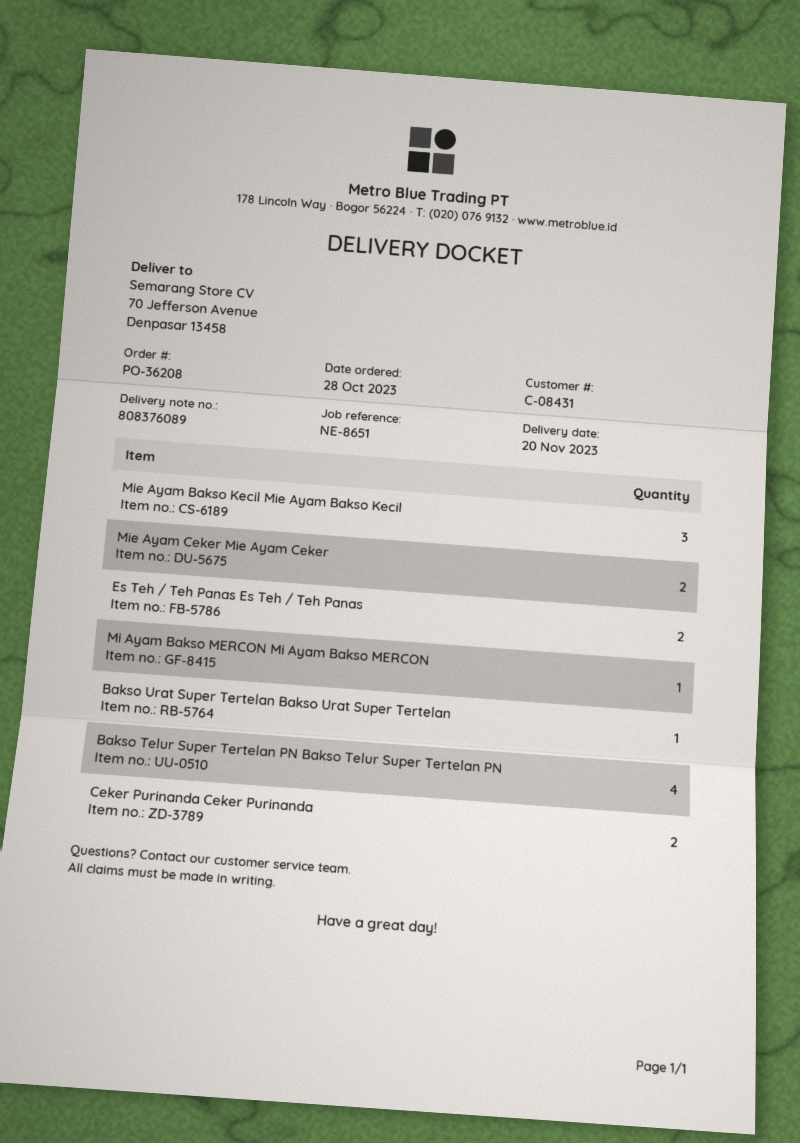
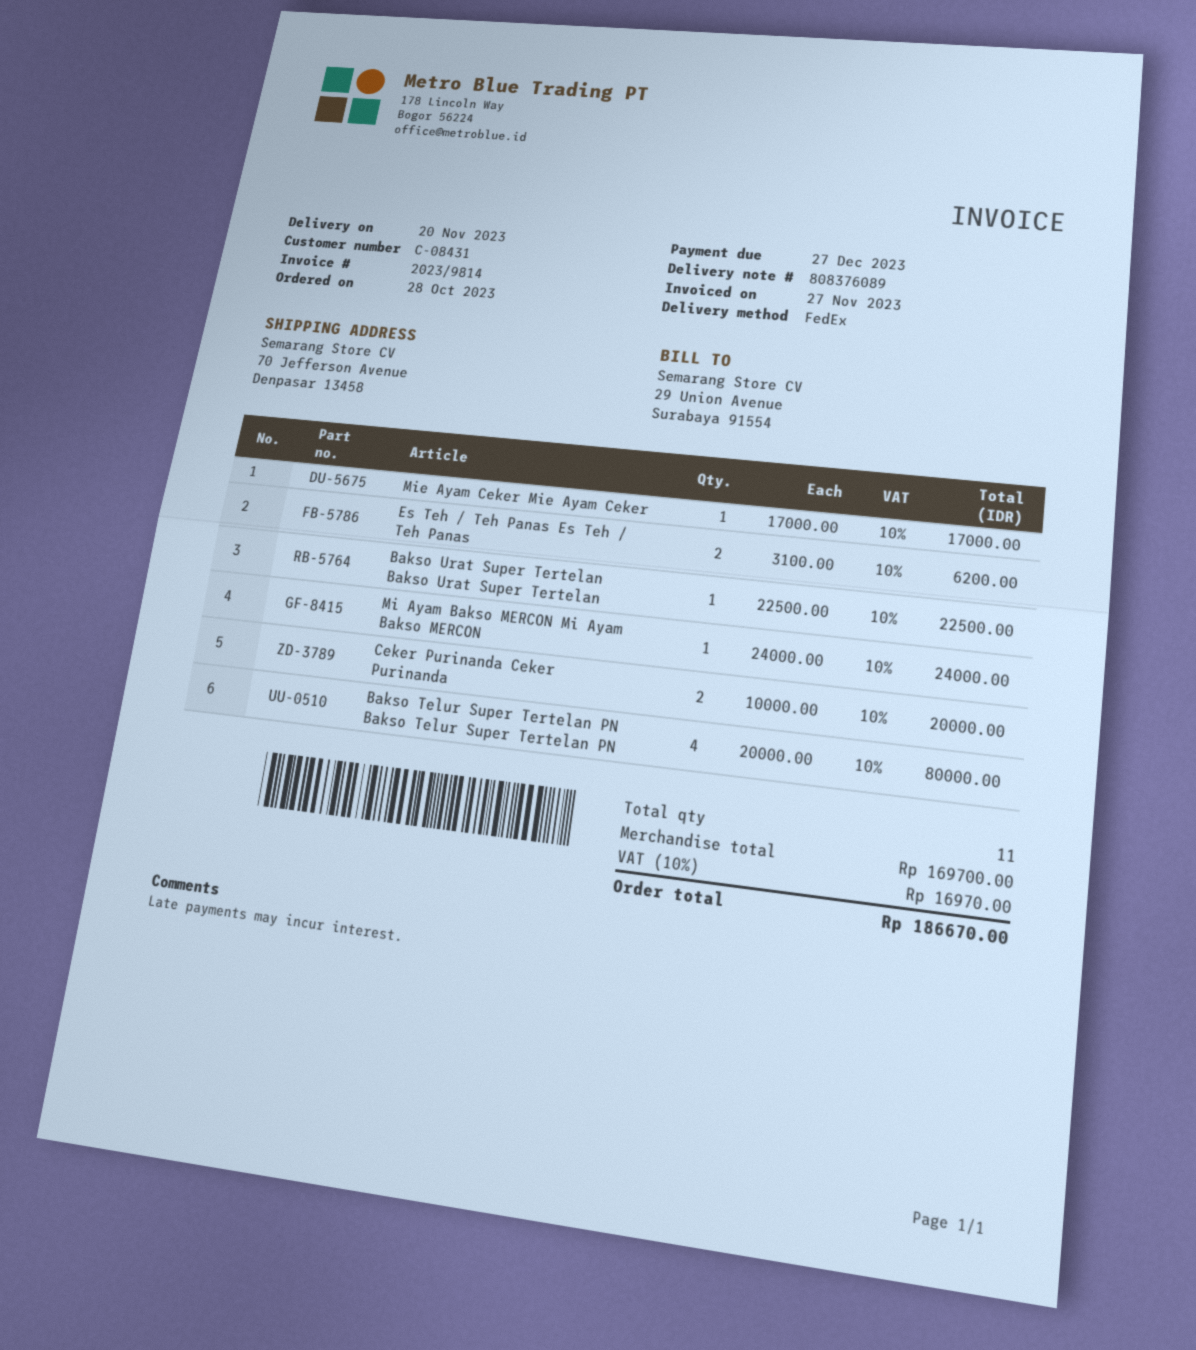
Mie Ayam Bakso Kecil Mie Ayam Bakso Kecil: 3 -> none
Mie Ayam Ceker Mie Ayam Ceker: 2 -> 1

